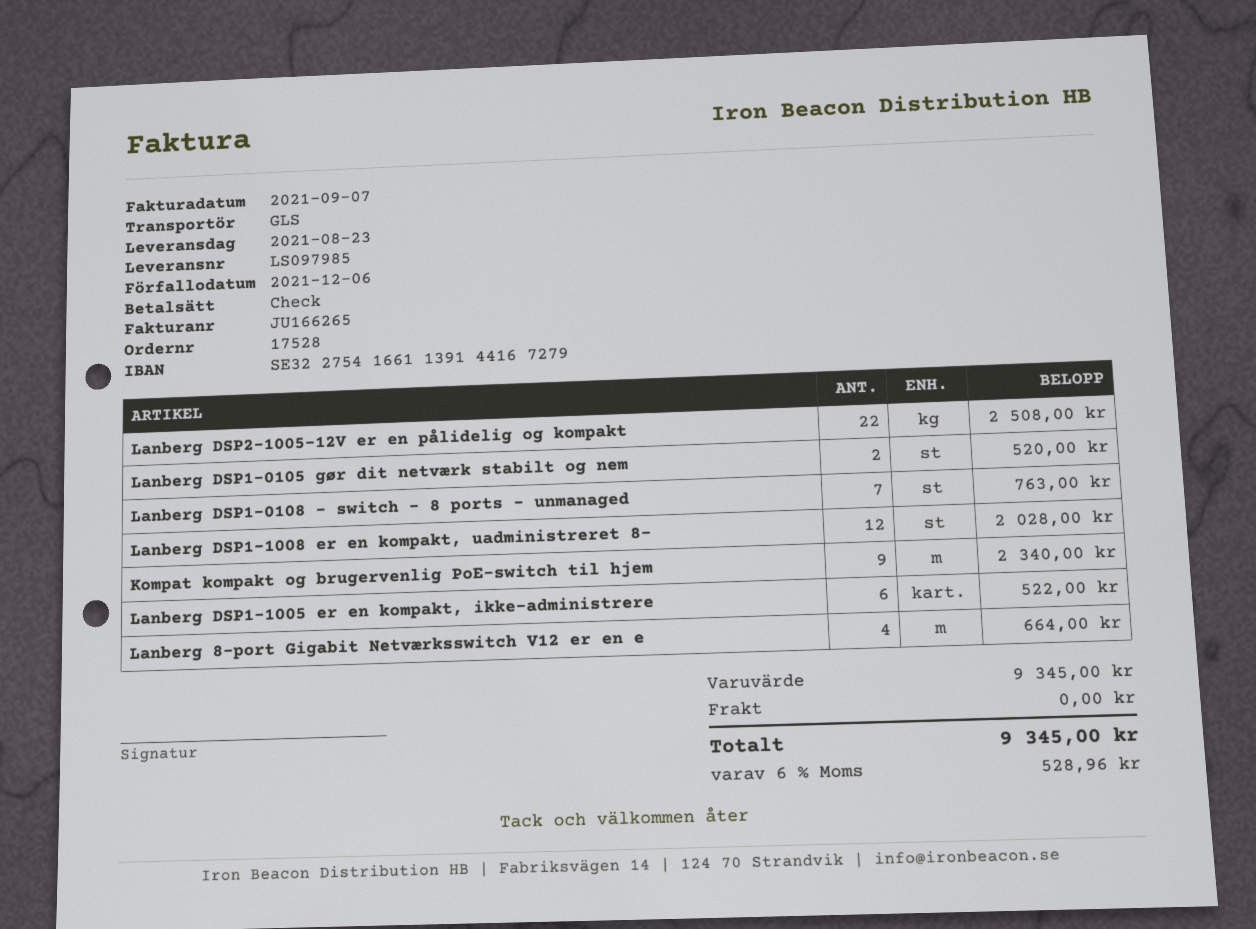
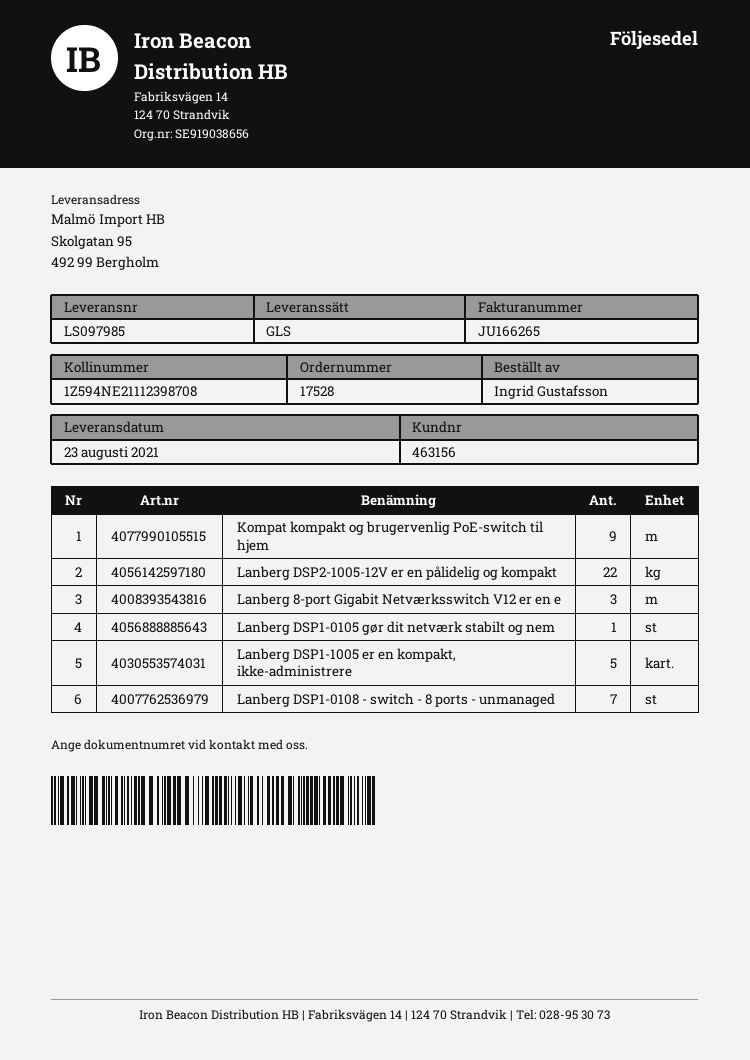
Lanberg DSP1-0105 gør dit netværk stabilt og nem: 2 -> 1
Lanberg DSP1-1008 er en kompakt, uadministreret 8-: 12 -> none
Lanberg DSP1-1005 er en kompakt, ikke-administrere: 6 -> 5
Lanberg 8-port Gigabit Netværksswitch V12 er en e: 4 -> 3

